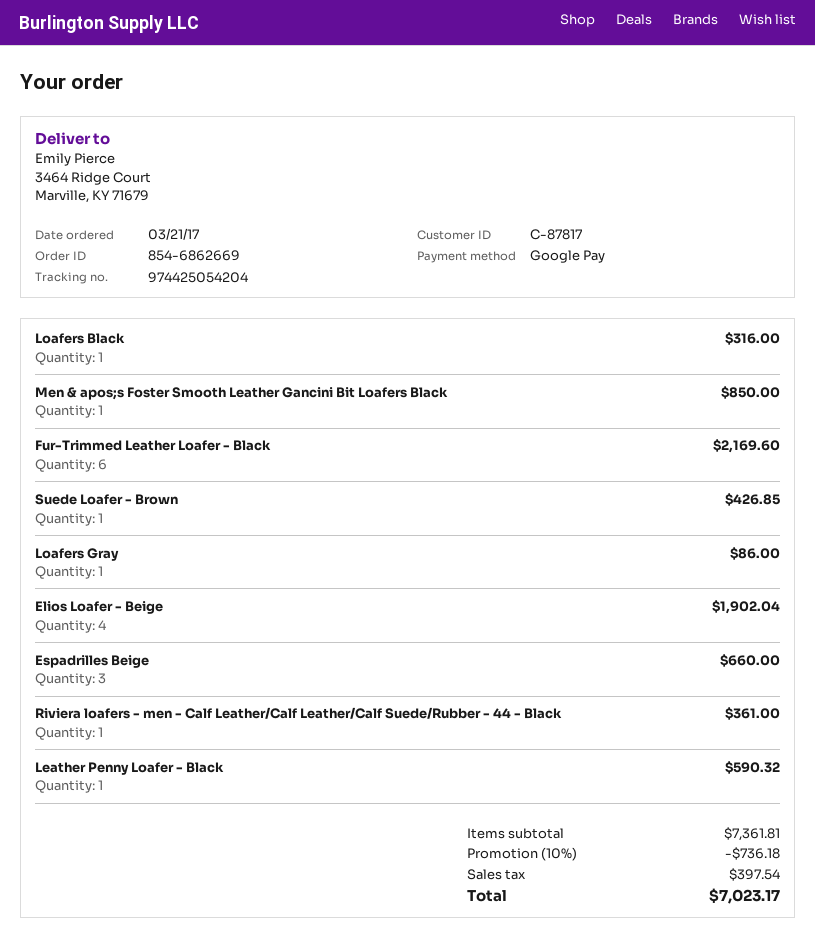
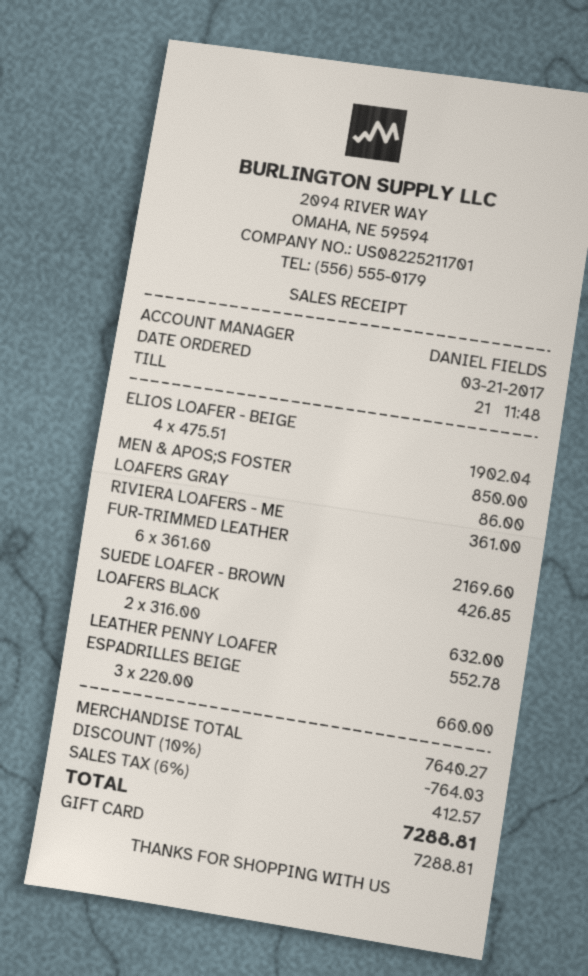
payment method: Google Pay -> gift card
Loafers Black: 1 for 316.00 -> 2 for 632.00
Leather Penny Loafer - Black: 1 for 590.32 -> 1 for 552.78
subtotal: 7361.81 -> 7640.27
discount: 10% = 736.18 -> 10% = 764.03
tax: 397.54 -> 412.57
total: 7023.17 -> 7288.81

